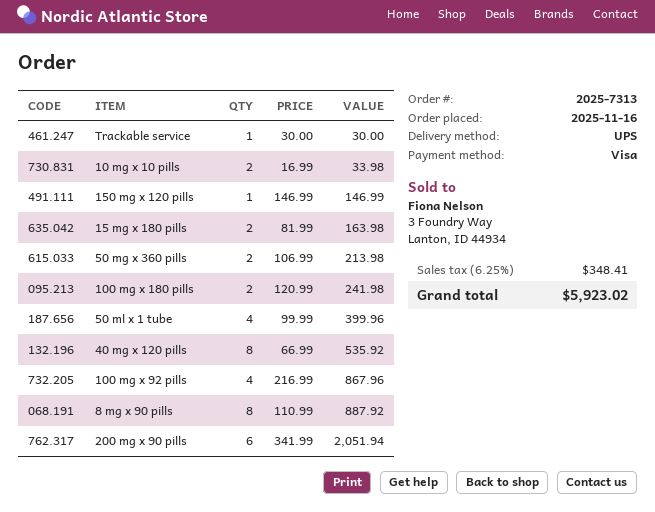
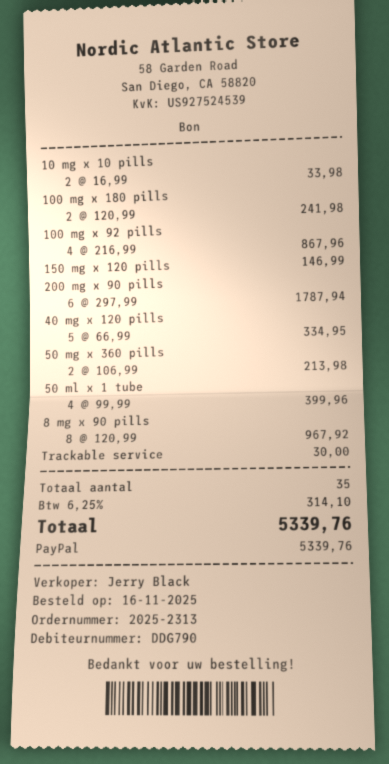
order number: 2025-7313 -> 2025-2313
payment method: Visa -> PayPal
15 mg x 180 pills: 2 x 81.99 = 163.98 -> none
40 mg x 120 pills: 8 x 66.99 = 535.92 -> 5 x 66.99 = 334.95
8 mg x 90 pills: 8 x 110.99 = 887.92 -> 8 x 120.99 = 967.92
200 mg x 90 pills: 6 x 341.99 = 2051.94 -> 6 x 297.99 = 1787.94
tax: 6.25% = 348.41 -> 6.25% = 314.10
total: 5923.02 -> 5339.76

